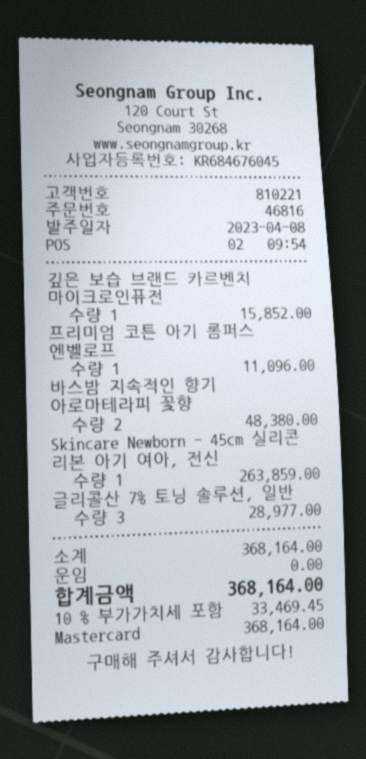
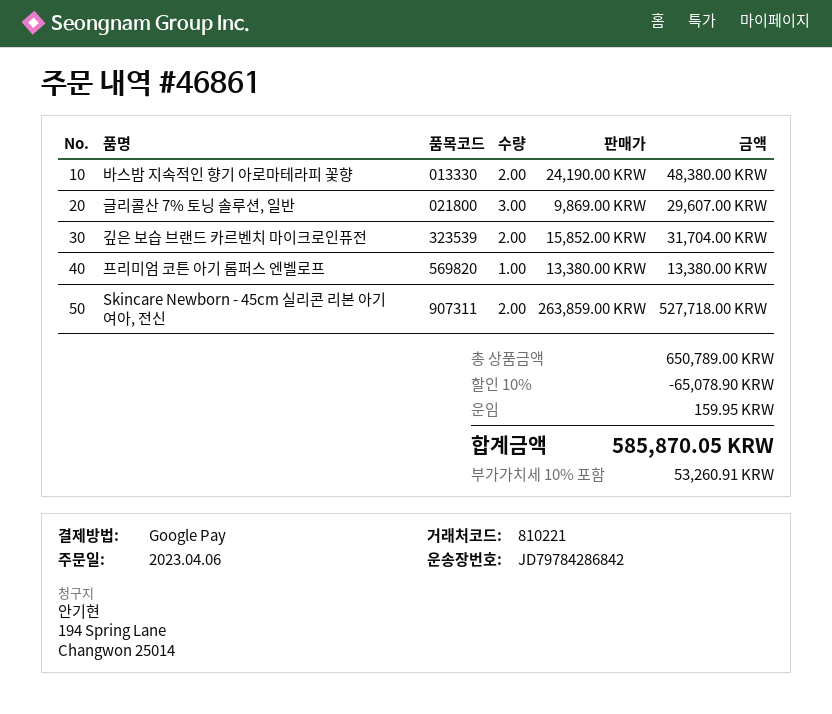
order number: 46816 -> 46861
order date: 2023-04-08 -> 2023-04-06
payment method: Mastercard -> Google Pay
깊은 보습 브랜드 카르벤치 마이크로인퓨전: 1 for 15852.00 -> 2 for 31704.00
프리미엄 코튼 아기 롬퍼스 엔벨로프: 1 for 11096.00 -> 1 for 13380.00
Skincare Newborn - 45cm 실리콘 리본 아기 여아, 전신: 1 for 263859.00 -> 2 for 527718.00
글리콜산 7% 토닝 솔루션, 일반: 3 for 28977.00 -> 3 for 29607.00
subtotal: 368164.00 -> 650789.00
discount: none -> 10% = 65078.90
shipping: 0.00 -> 159.95
tax: 10% = 33469.45 -> 10% = 53260.91
total: 368164.00 -> 585870.05

